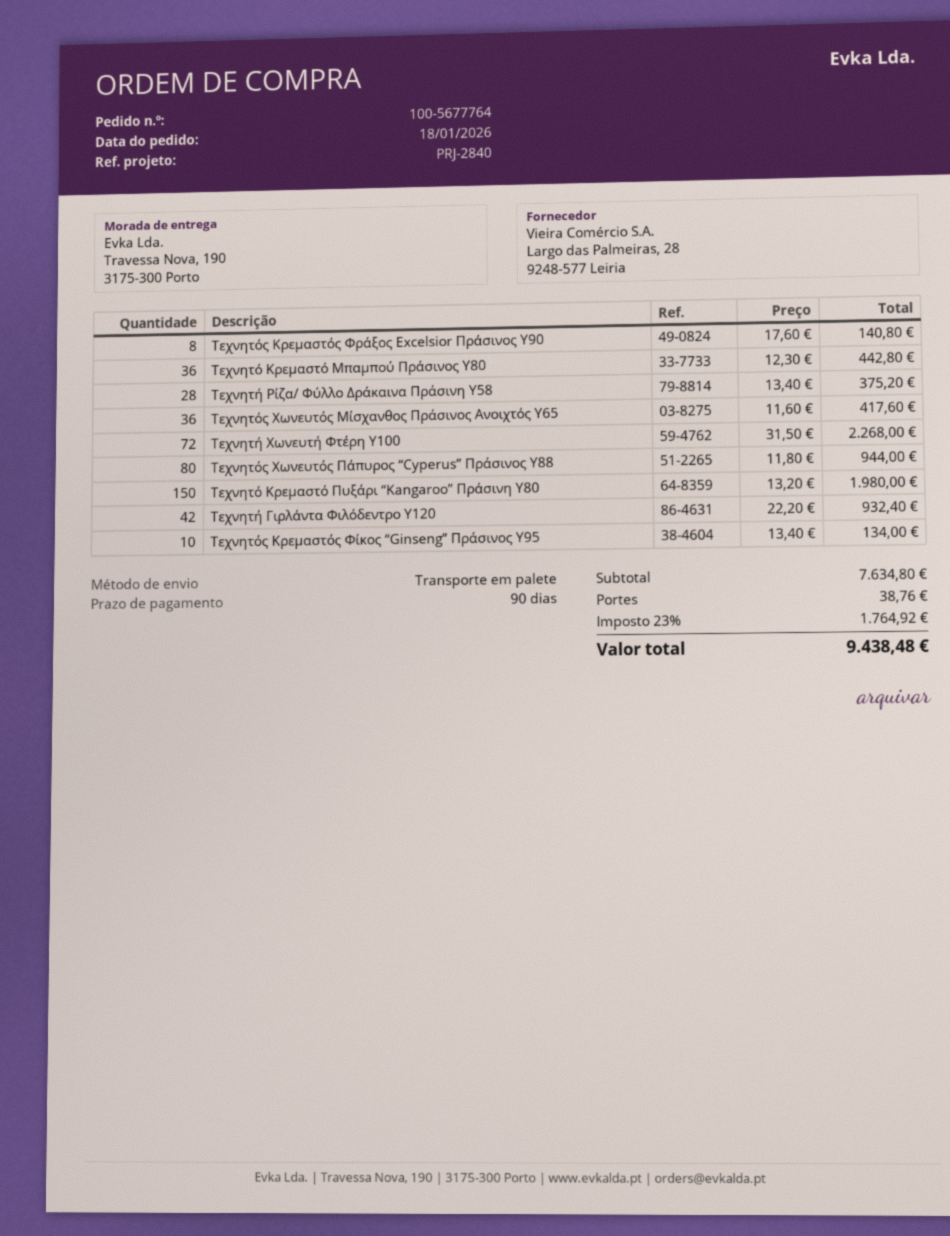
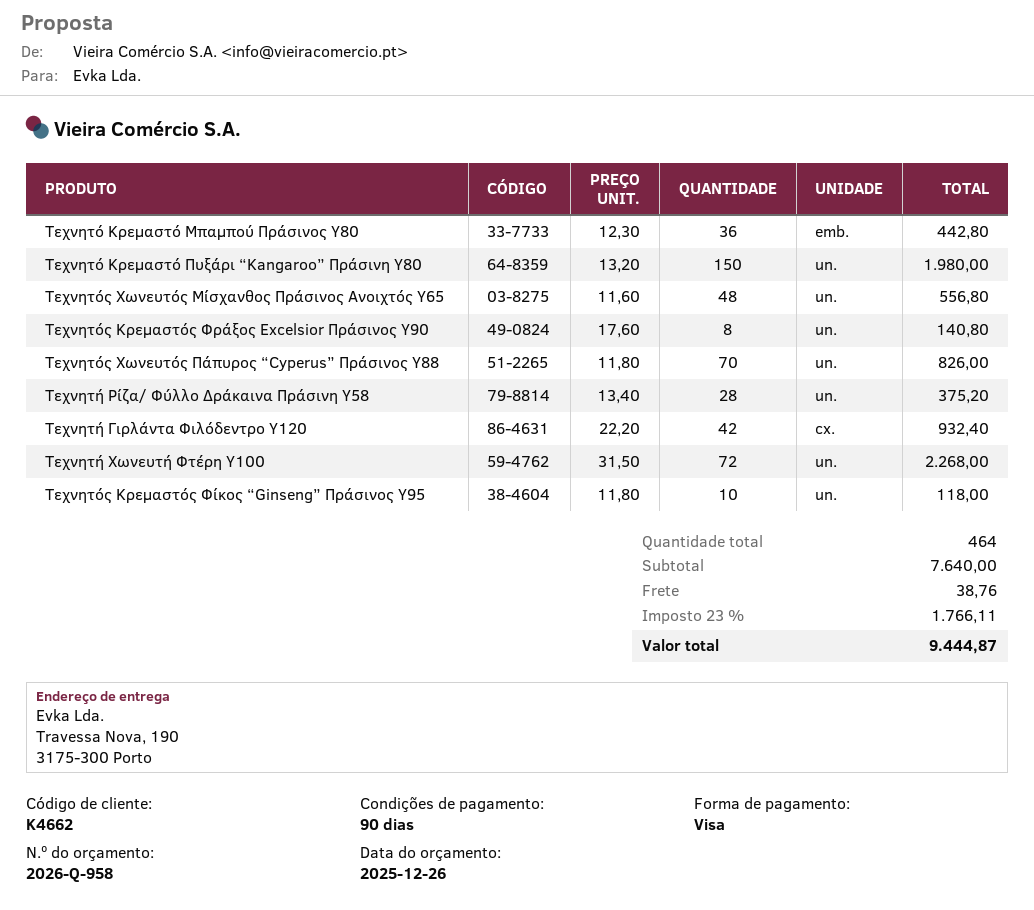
Τεχνητός Χωνευτός Μίσχανθος Πράσινος Ανοιχτός Υ65: 36 x 11.60 = 417.60 -> 48 x 11.60 = 556.80
Τεχνητός Χωνευτός Πάπυρος “Cyperus” Πράσινος Υ88: 80 x 11.80 = 944.00 -> 70 x 11.80 = 826.00
Τεχνητός Κρεμαστός Φίκος “Ginseng” Πράσινος Υ95: 10 x 13.40 = 134.00 -> 10 x 11.80 = 118.00
subtotal: 7634.80 -> 7640.00
tax: 23% = 1764.92 -> 23% = 1766.11
total: 9438.48 -> 9444.87

